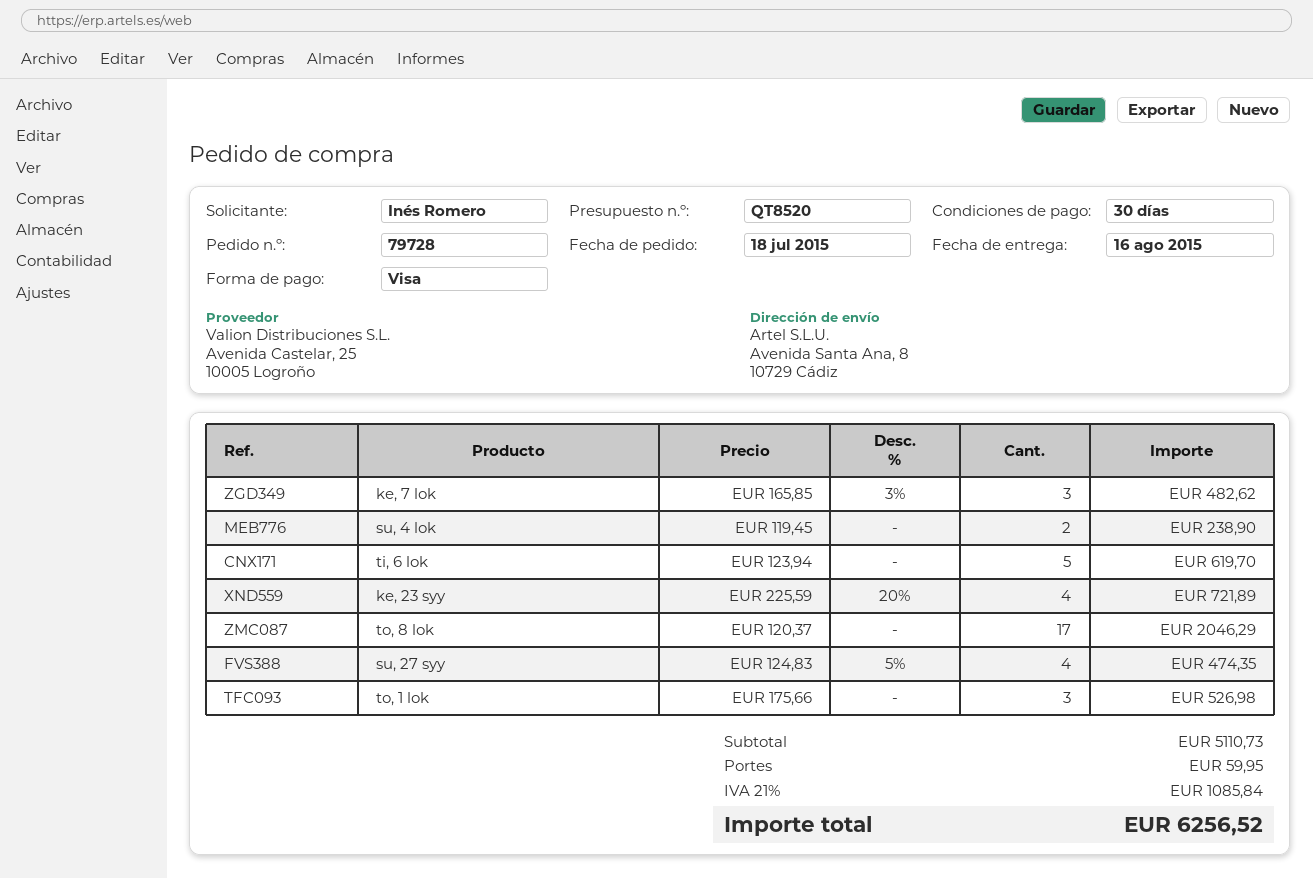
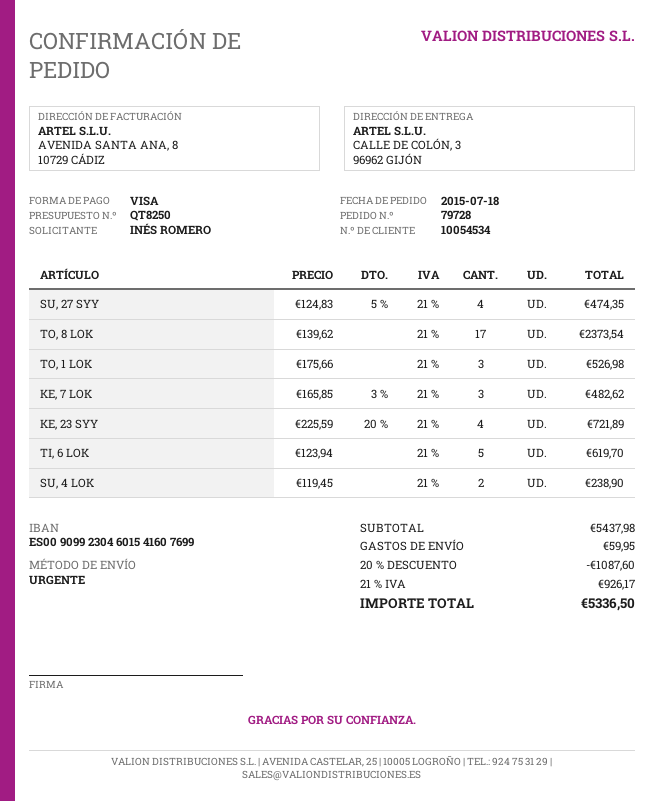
quote number: QT8520 -> QT8250
ship to: Avenida Santa Ana, 8, 10729 Cádiz -> CALLE DE COLÓN, 3, 96962 GIJÓN
to, 8 lok: 17 x 120.37 = 2046.29 -> 17 x 139.62 = 2373.54
subtotal: 5110.73 -> 5437.98
discount: none -> 20% = 1087.60
tax: 21% = 1085.84 -> 21% = 926.17
total: 6256.52 -> 5336.50

